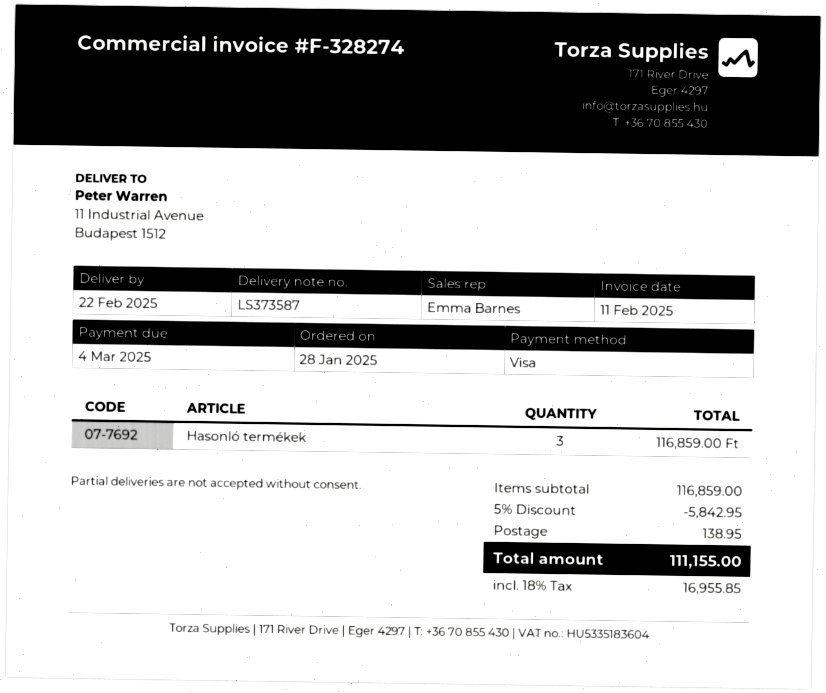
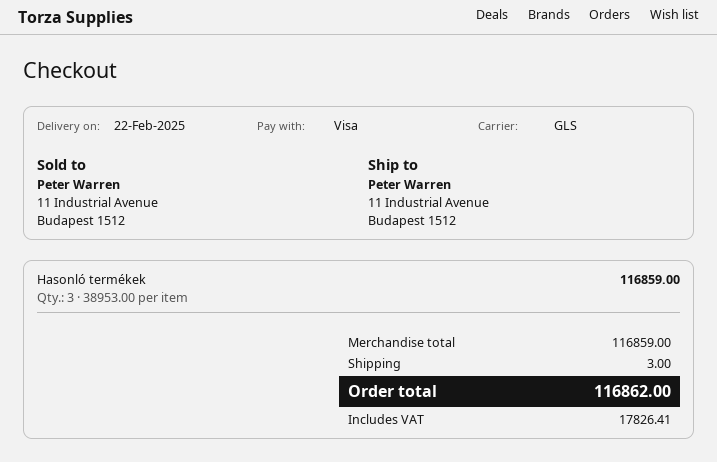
discount: 5% = 5842.95 -> none
shipping: 138.95 -> 3.00
tax: 16955.85 -> 17826.41
total: 111155.00 -> 116862.00

